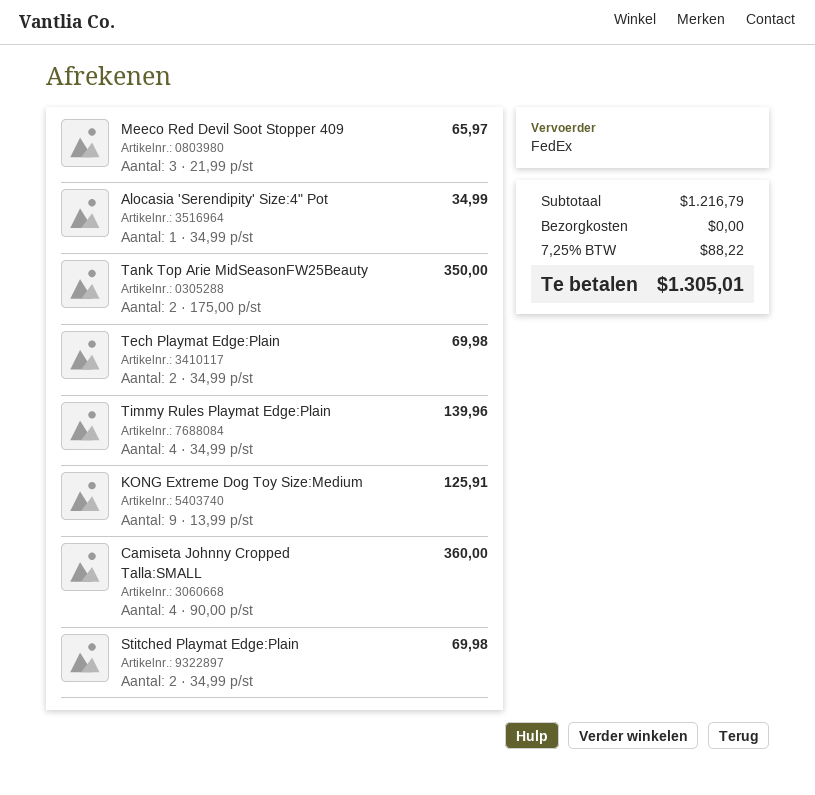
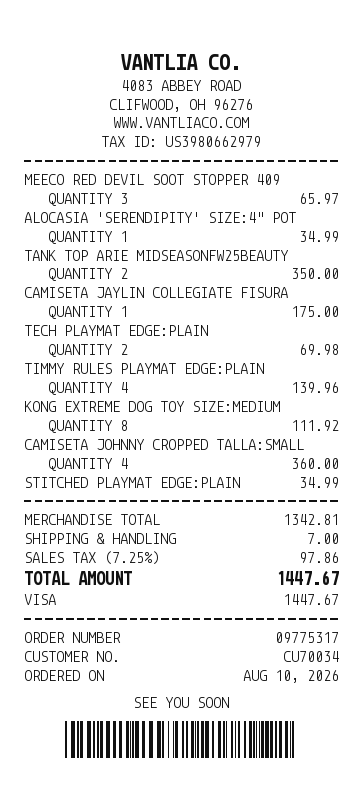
KONG Extreme Dog Toy Size:Medium: 9 for 125.91 -> 8 for 111.92
Stitched Playmat Edge:Plain: 2 for 69.98 -> 1 for 34.99
CAMISETA JAYLIN COLLEGIATE FISURA: none -> 1 for 175.00
subtotal: 1216.79 -> 1342.81
shipping: 0.00 -> 7.00
tax: 7.25% = 88.22 -> 7.25% = 97.86
total: 1305.01 -> 1447.67

